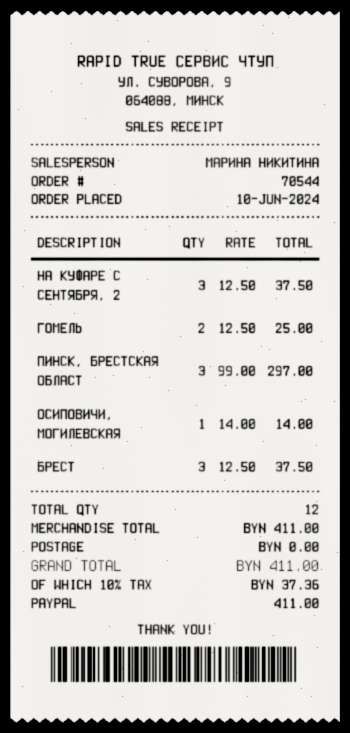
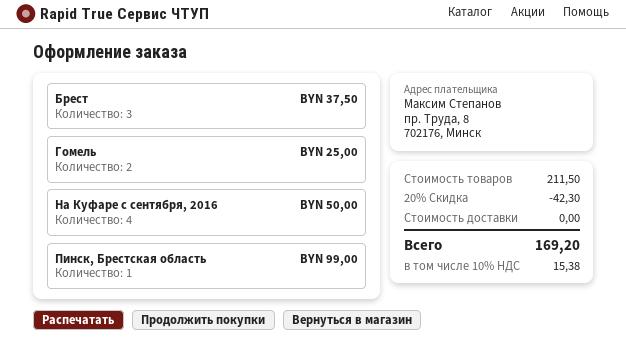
НА КУФАРЕ С СЕНТЯБРЯ, 2: 3 for 37.50 -> 4 for 50.00
ПИНСК, БРЕСТСКАЯ ОБЛАСТ: 3 for 297.00 -> 1 for 99.00
ОСИПОВИЧИ, МОГИЛЕВСКАЯ: 1 for 14.00 -> none
subtotal: 411.00 -> 211.50
discount: none -> 20% = 42.30
tax: 10% = 37.36 -> 10% = 15.38
total: 411.00 -> 169.20

